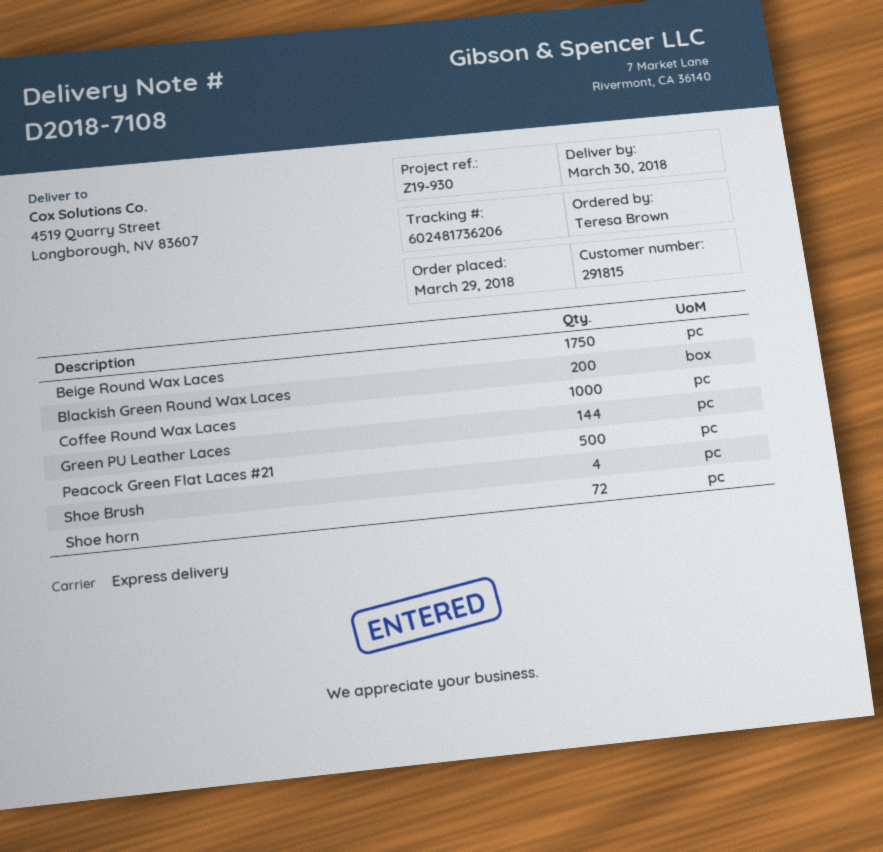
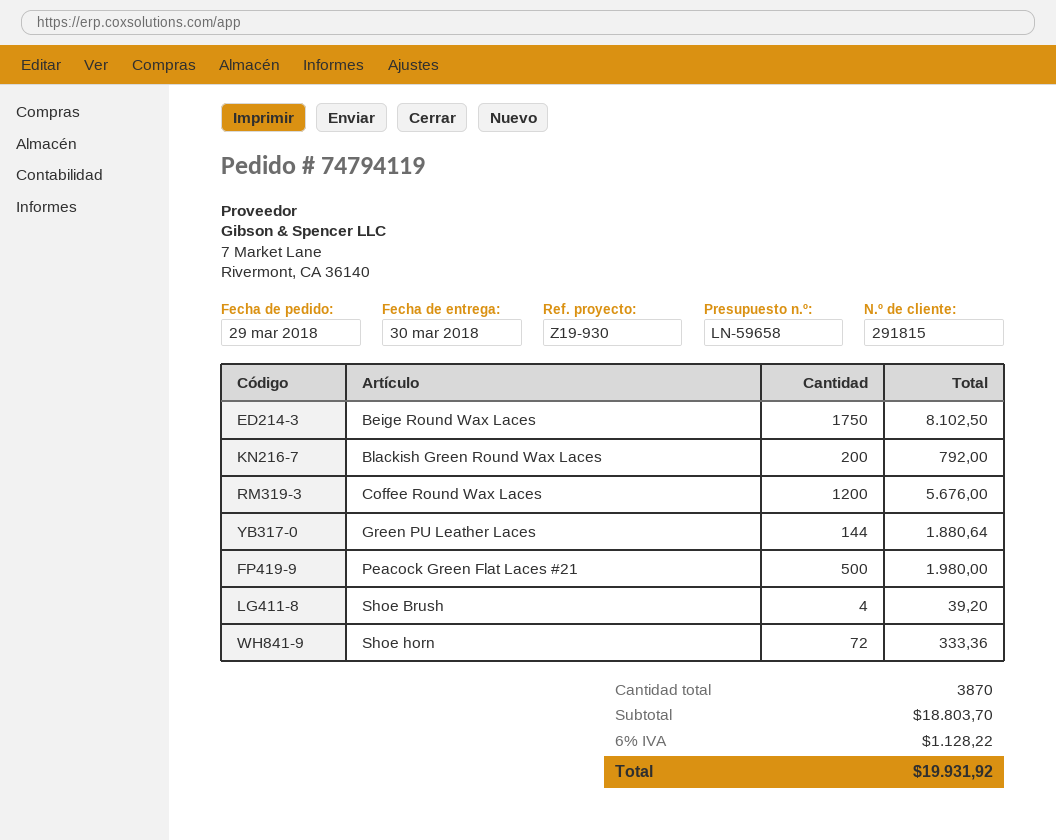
Coffee Round Wax Laces: 1000 -> 1200

